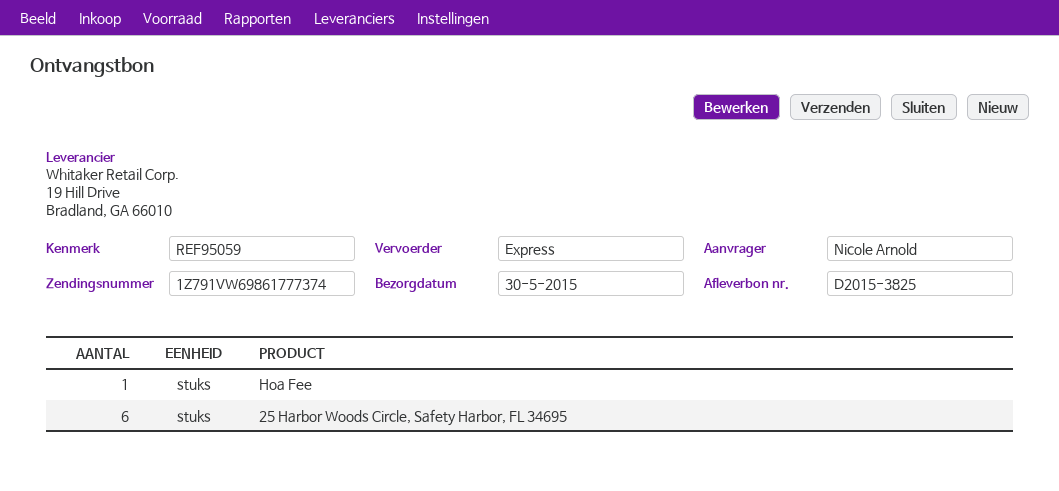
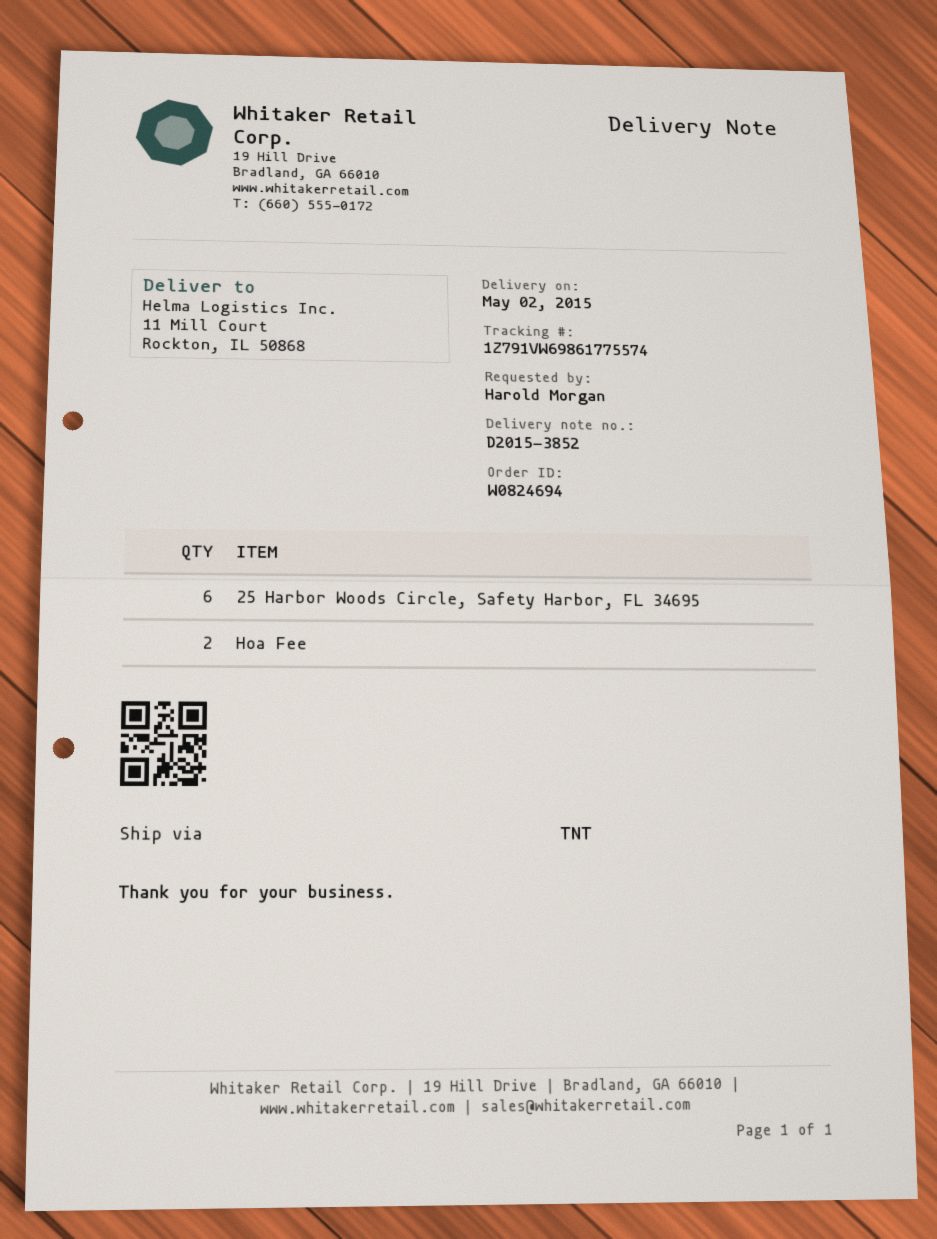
delivery note number: D2015-3825 -> D2015-3852
delivery date: 2015-05-30 -> 2015-05-02
ordered by: Nicole Arnold -> Harold Morgan
shipping method: express -> TNT
tracking number: 1Z791VW69861777374 -> 1Z791VW69861775574
Hoa Fee: 1 -> 2

